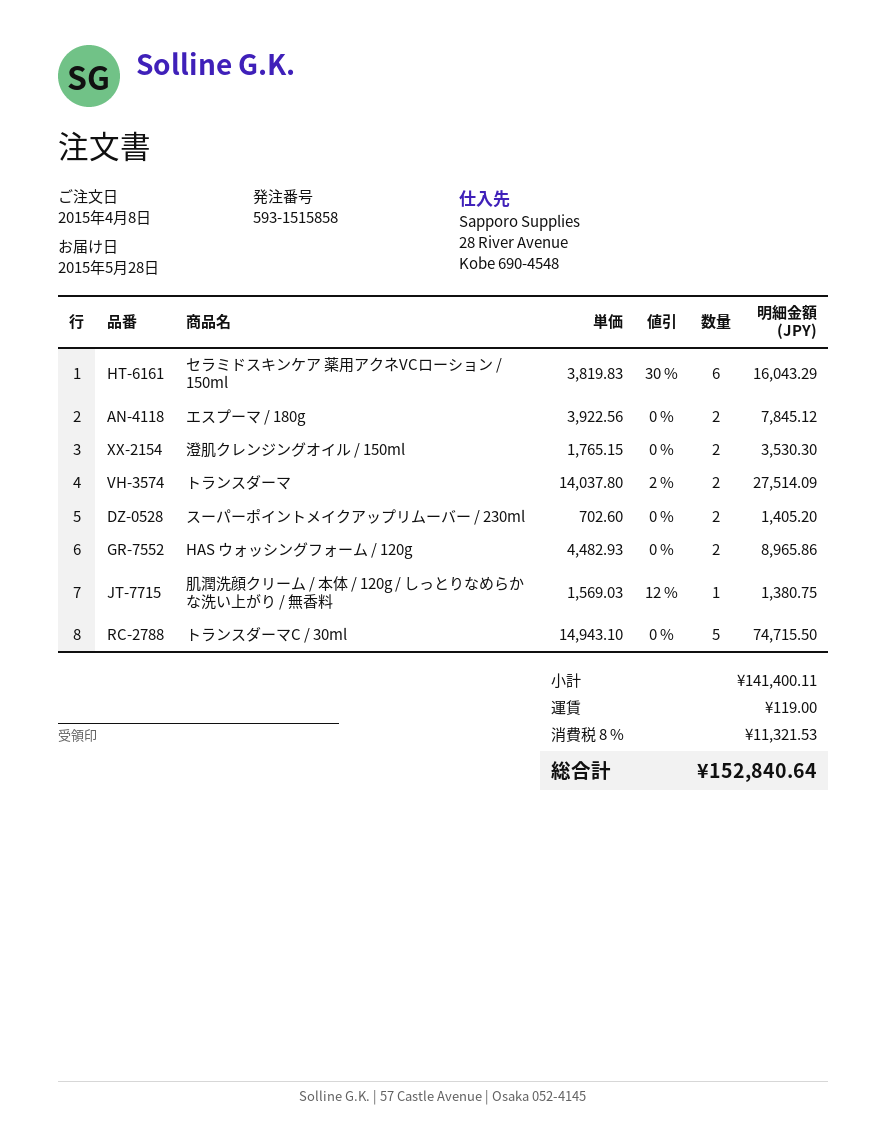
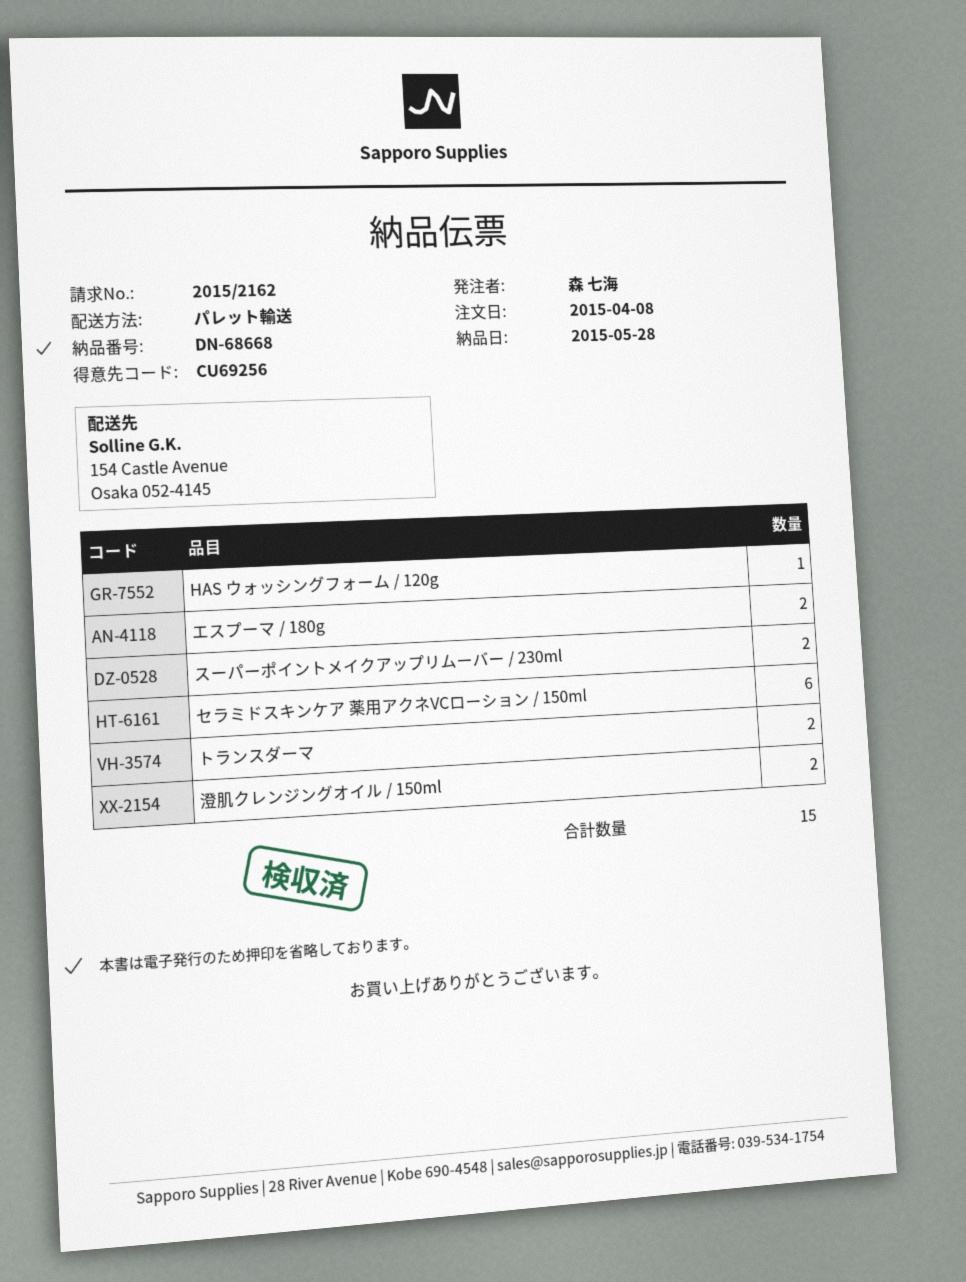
HAS ウォッシングフォーム / 120g: 2 -> 1
肌潤洗顔クリーム / 本体 / 120g / しっとりなめらかな洗い上がり / 無香料: 1 -> none
トランスダーマC / 30ml: 5 -> none

